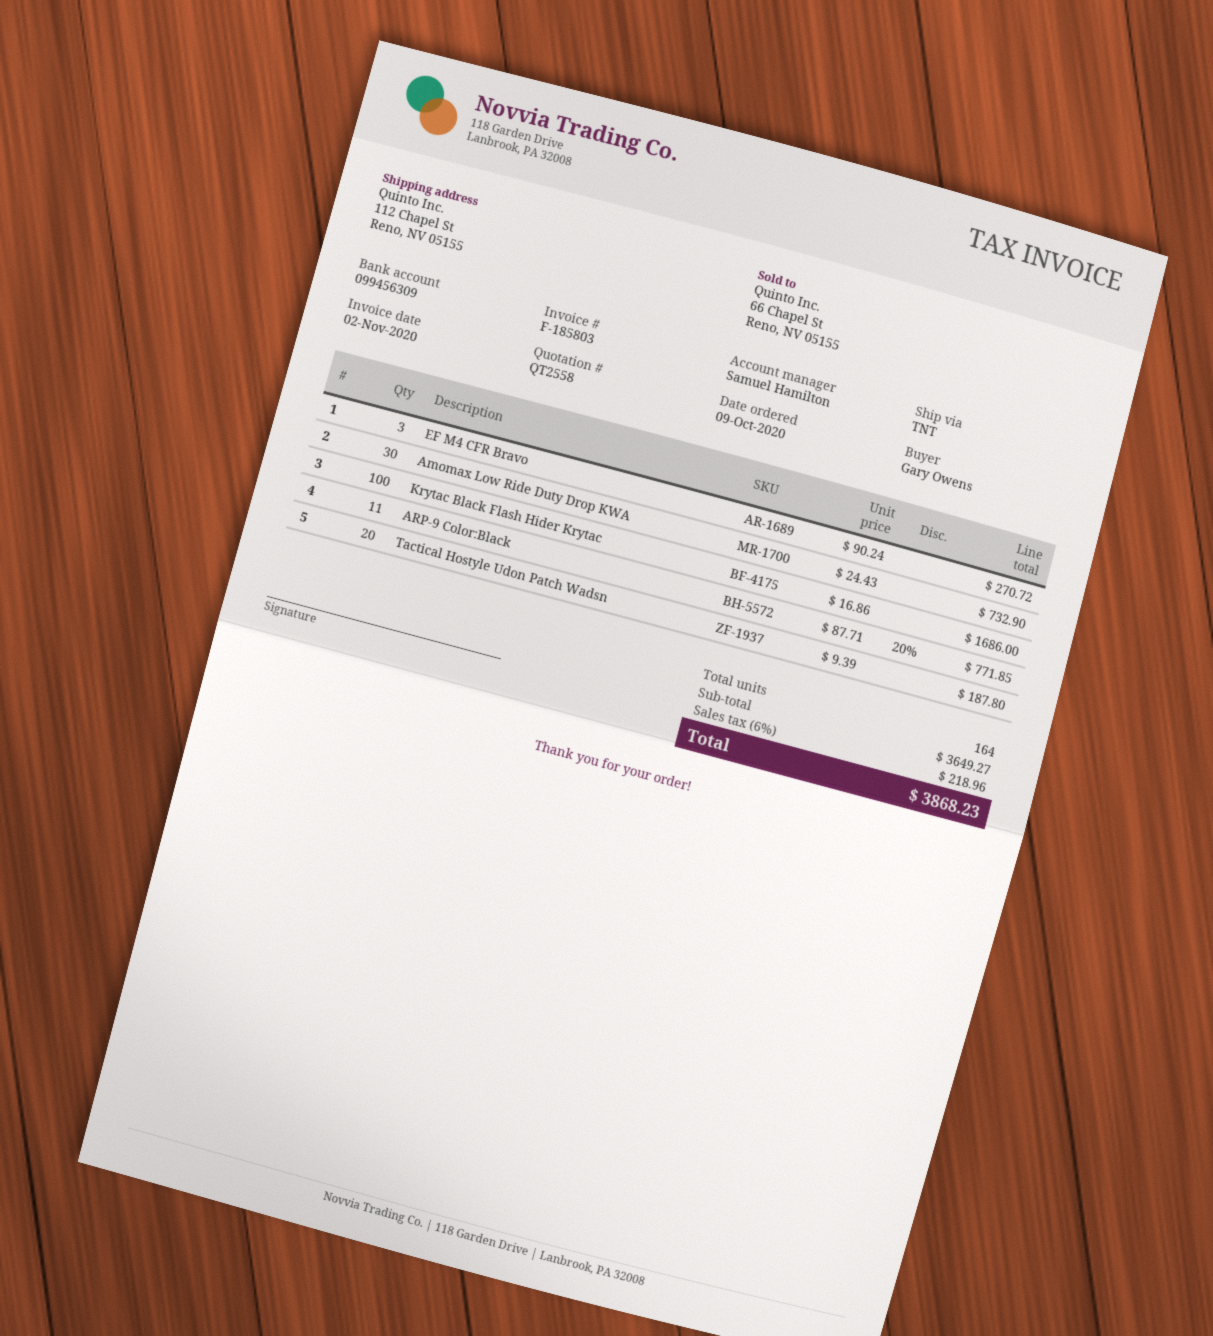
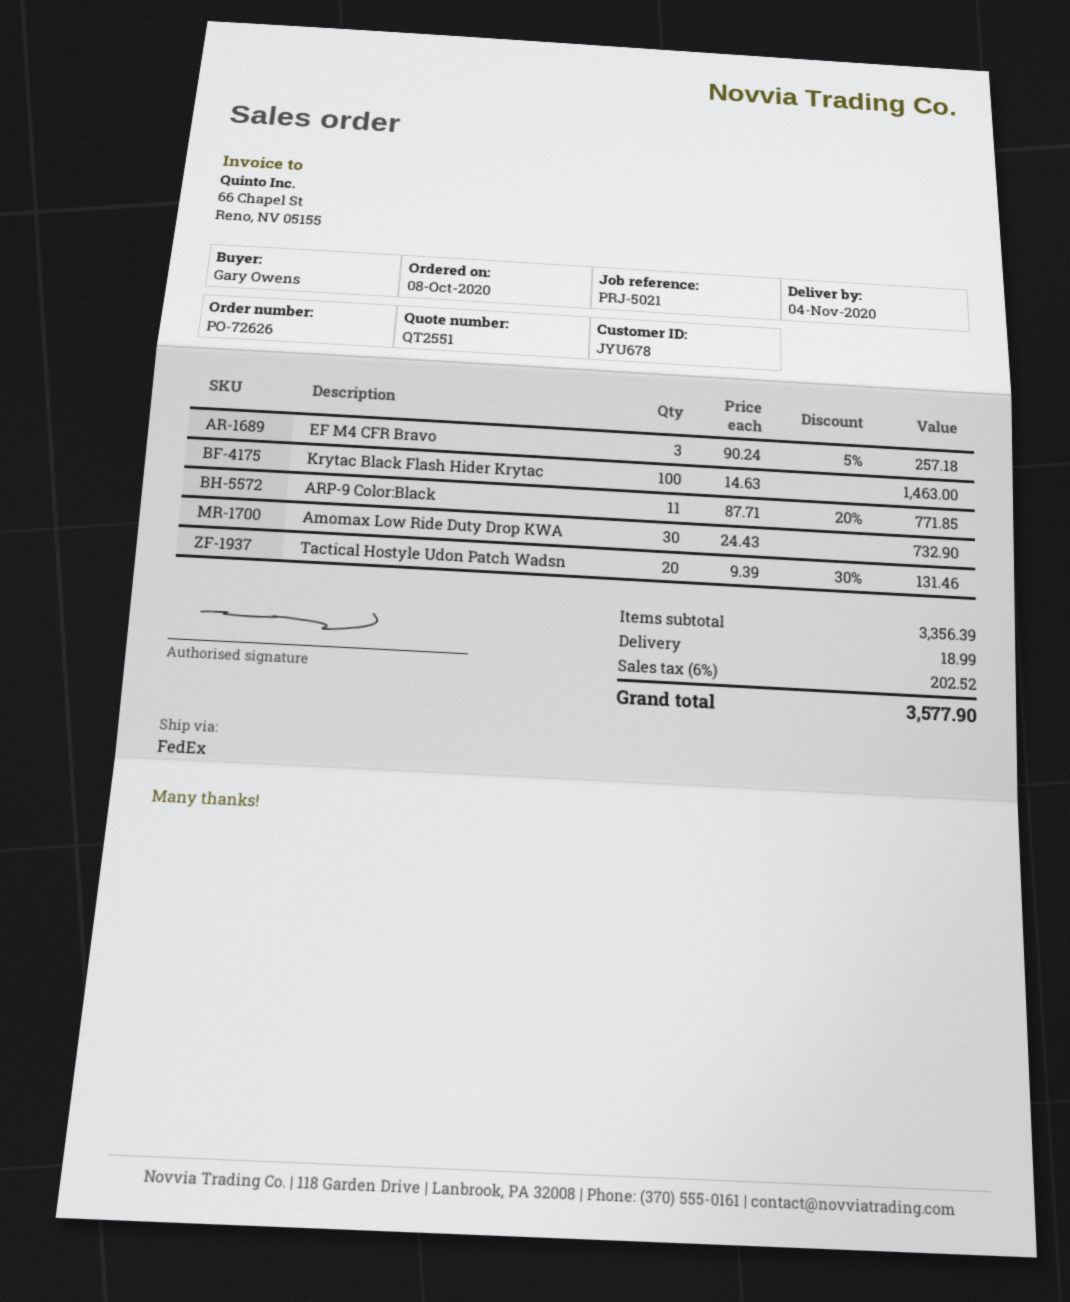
quote number: QT2558 -> QT2551
order date: 2020-10-09 -> 2020-10-08
shipping method: TNT -> FedEx
EF M4 CFR Bravo: 3 x 90.24 = 270.72 -> 3 x 90.24 - 5% = 257.18
Krytac Black Flash Hider Krytac: 100 x 16.86 = 1686.00 -> 100 x 14.63 = 1463.00
Tactical Hostyle Udon Patch Wadsn: 20 x 9.39 = 187.80 -> 20 x 9.39 - 30% = 131.46
subtotal: 3649.27 -> 3356.39
shipping: none -> 18.99
tax: 6% = 218.96 -> 6% = 202.52
total: 3868.23 -> 3577.90

